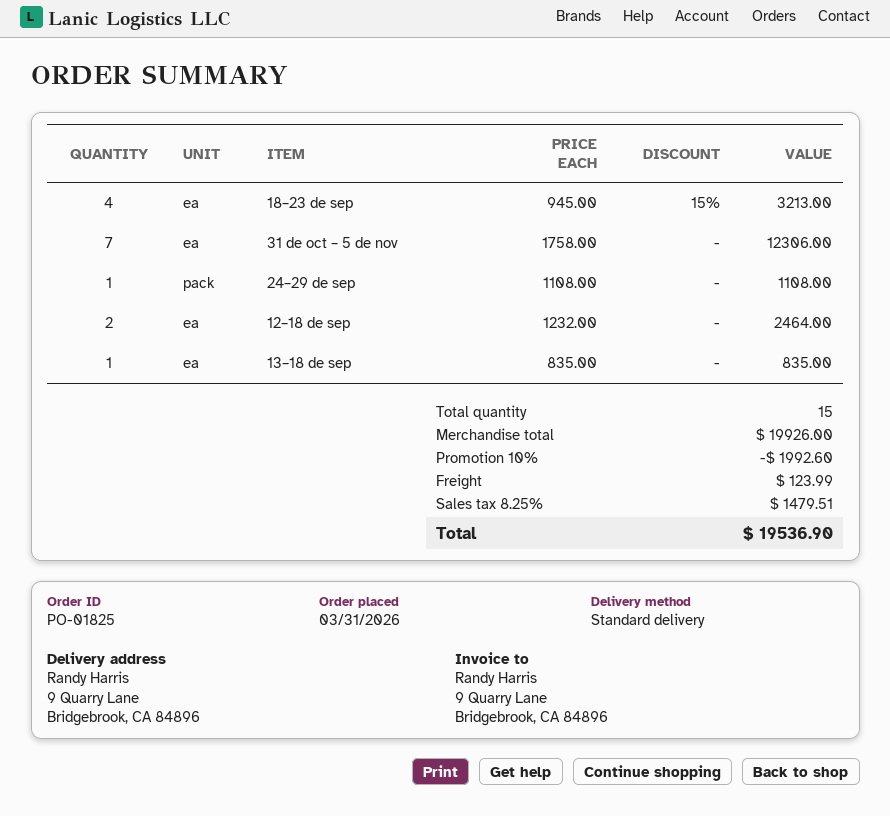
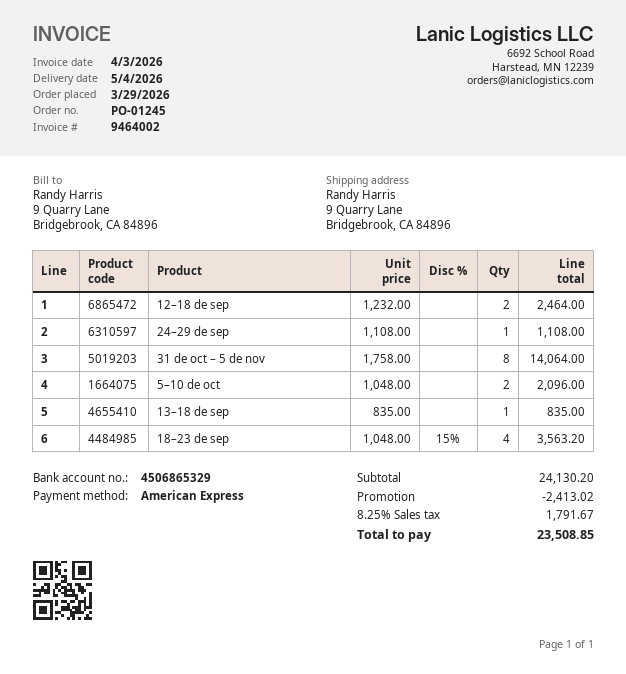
order number: PO-01825 -> PO-01245
order date: 2026-03-31 -> 2026-03-29
18–23 de sep: 4 x 945.00 - 15% = 3213.00 -> 4 x 1048.00 - 15% = 3563.20
31 de oct – 5 de nov: 7 x 1758.00 = 12306.00 -> 8 x 1758.00 = 14064.00
5–10 de oct: none -> 2 x 1048.00 = 2096.00
subtotal: 19926.00 -> 24130.20
discount: 1992.60 -> 2413.02
shipping: 123.99 -> none
tax: 8.25% = 1479.51 -> 8.25% = 1791.67
total: 19536.90 -> 23508.85

